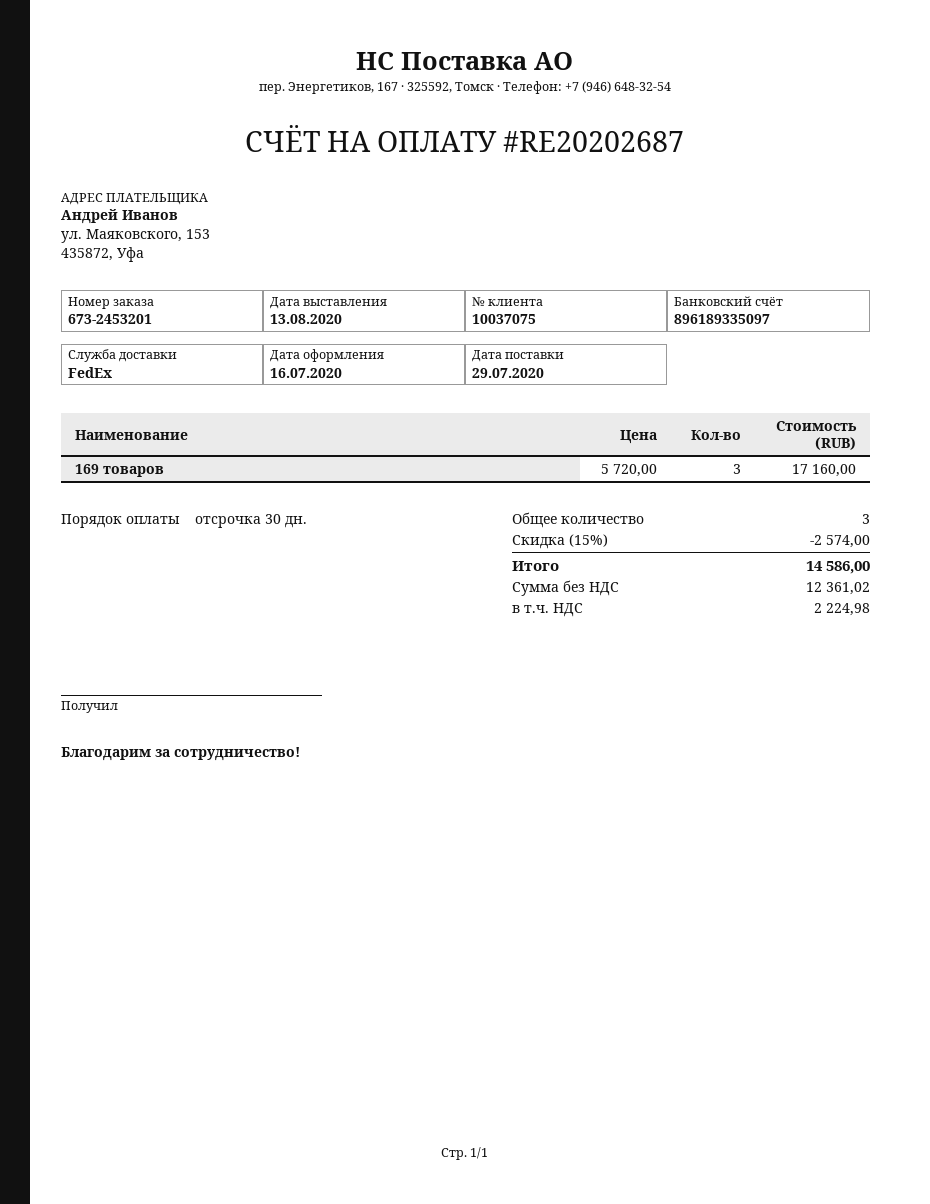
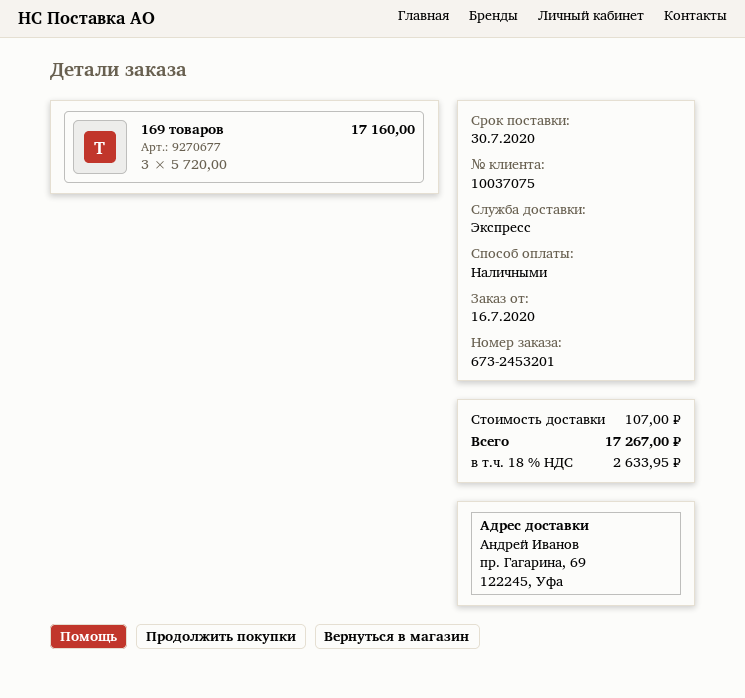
delivery date: 2020-07-29 -> 2020-07-30
shipping method: FedEx -> express
discount: 15% = 2574.00 -> none
shipping: none -> 107.00
tax: 2224.98 -> 2633.95
total: 14586.00 -> 17267.00

